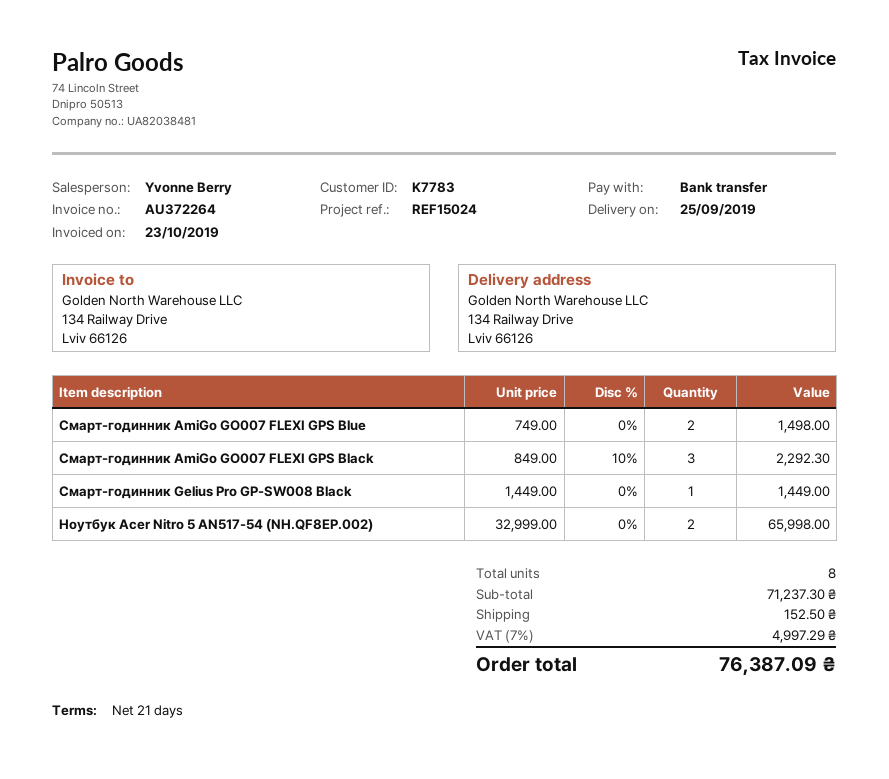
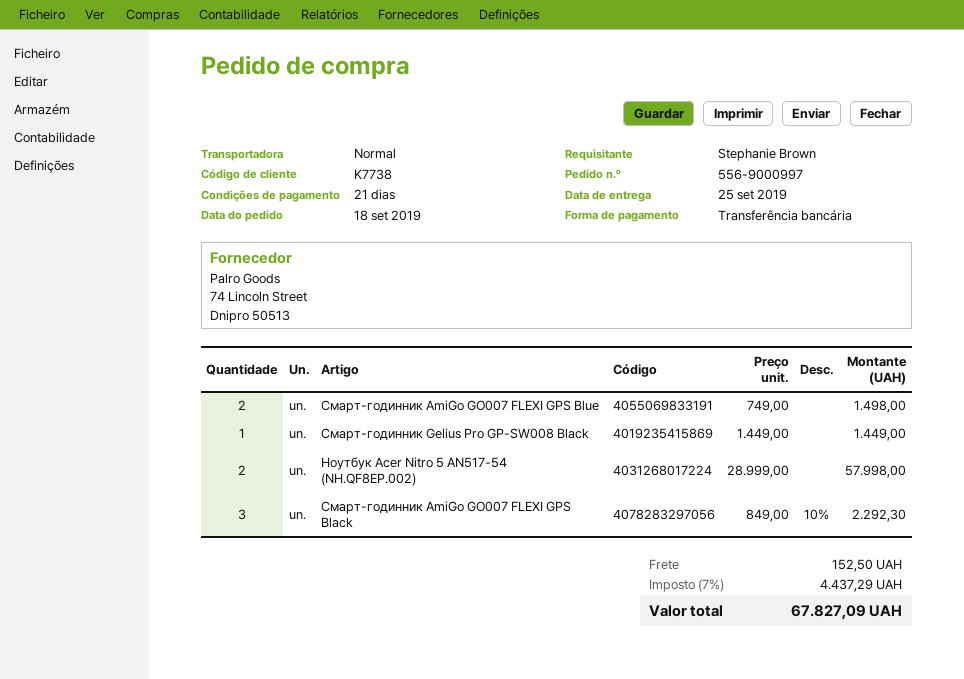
customer number: K7783 -> K7738
Ноутбук Acer Nitro 5 AN517-54 (NH.QF8EP.002): 2 x 32999.00 = 65998.00 -> 2 x 28999.00 = 57998.00
tax: 7% = 4997.29 -> 7% = 4437.29
total: 76387.09 -> 67827.09

